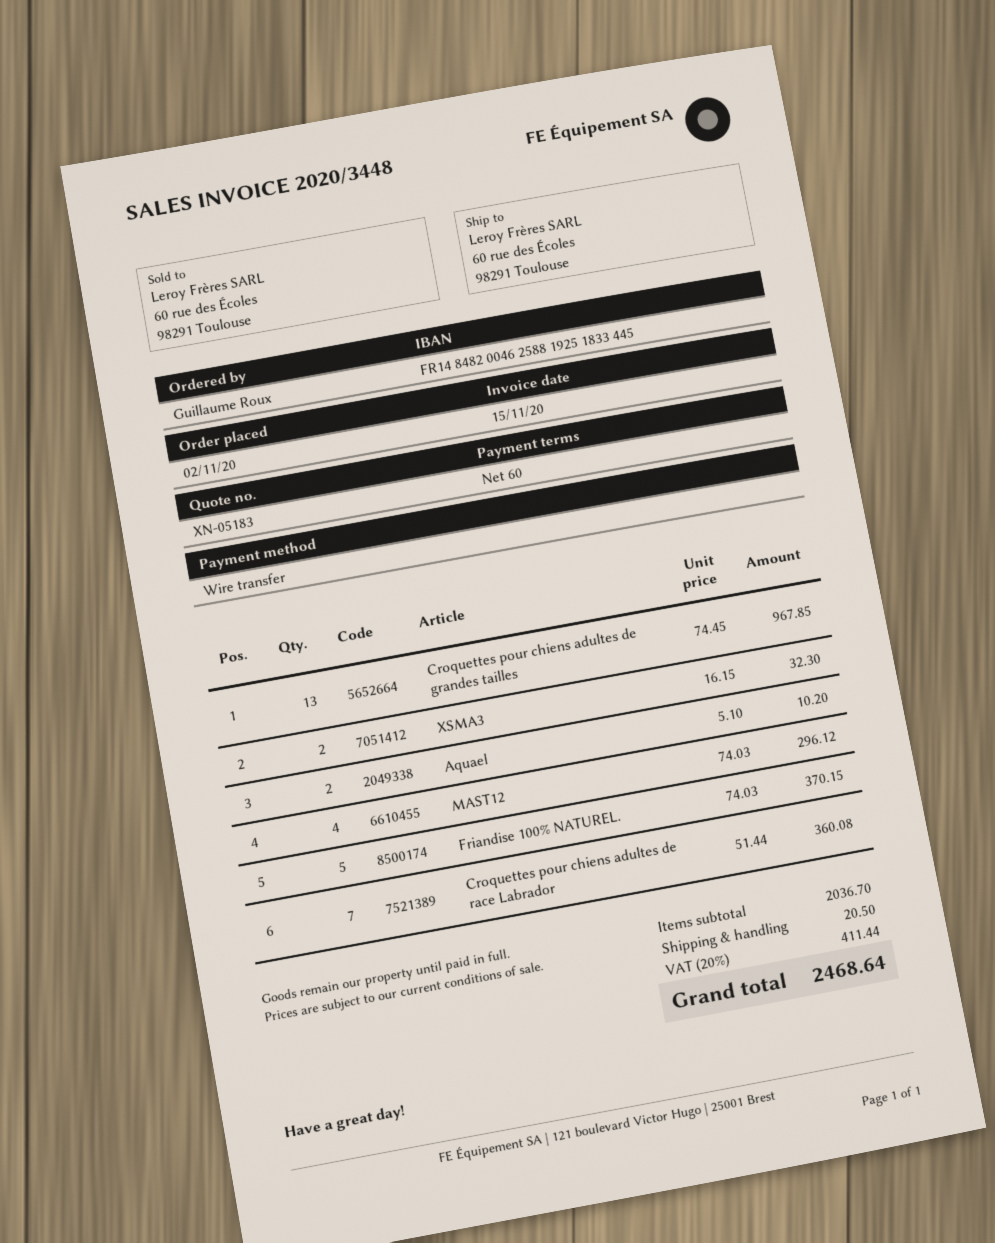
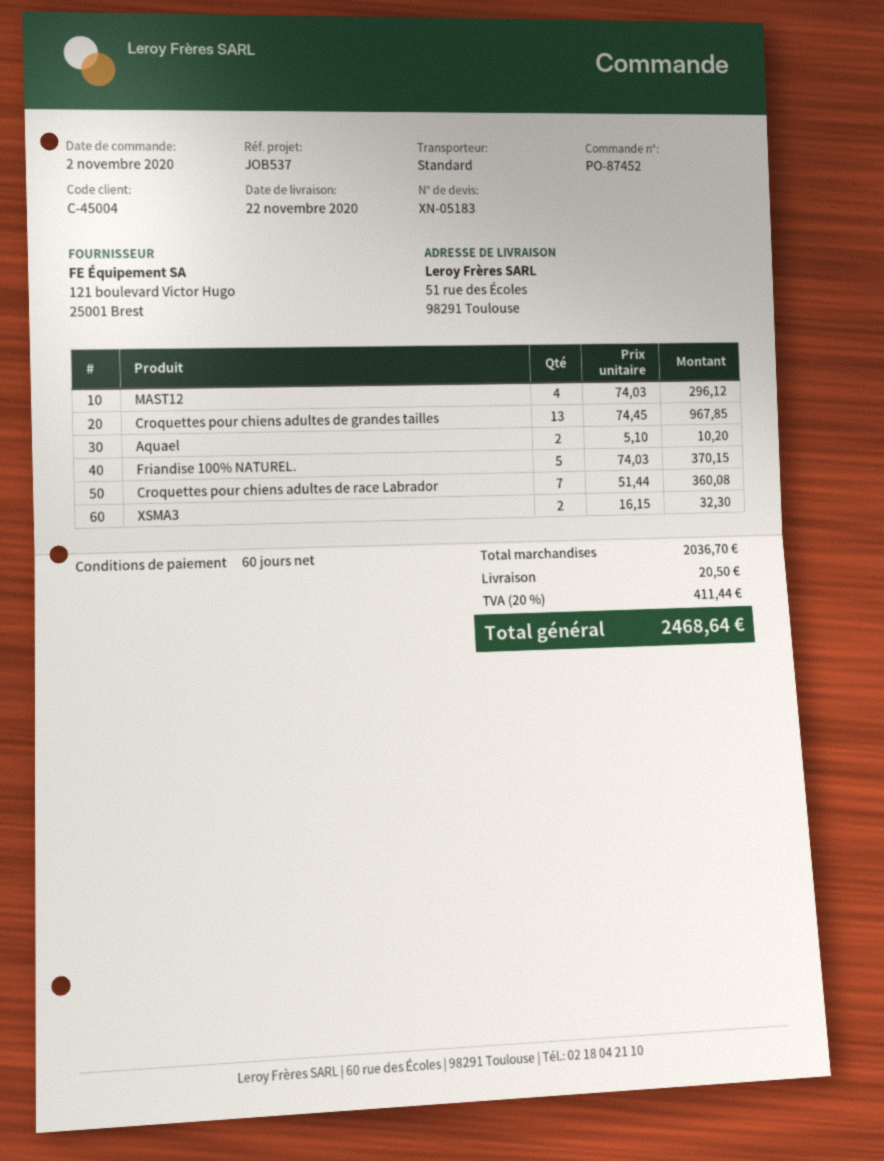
ship to: 60 rue des Écoles, 98291 Toulouse -> 51 rue des Écoles, 98291 Toulouse

